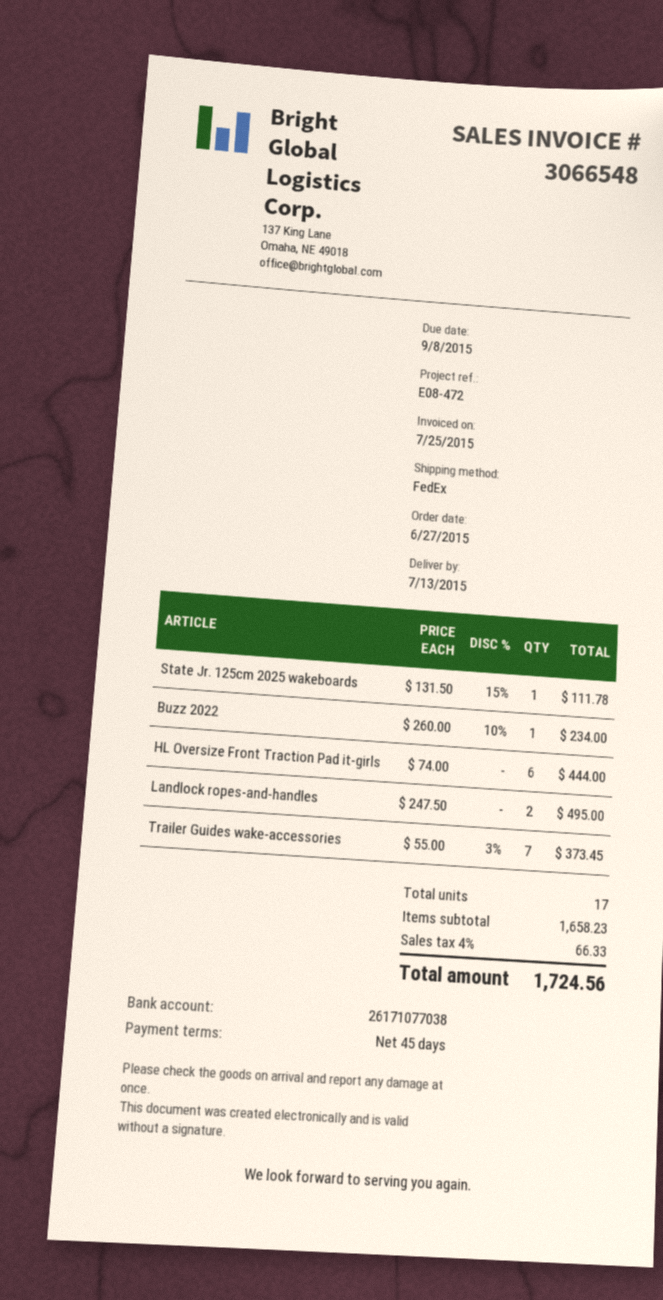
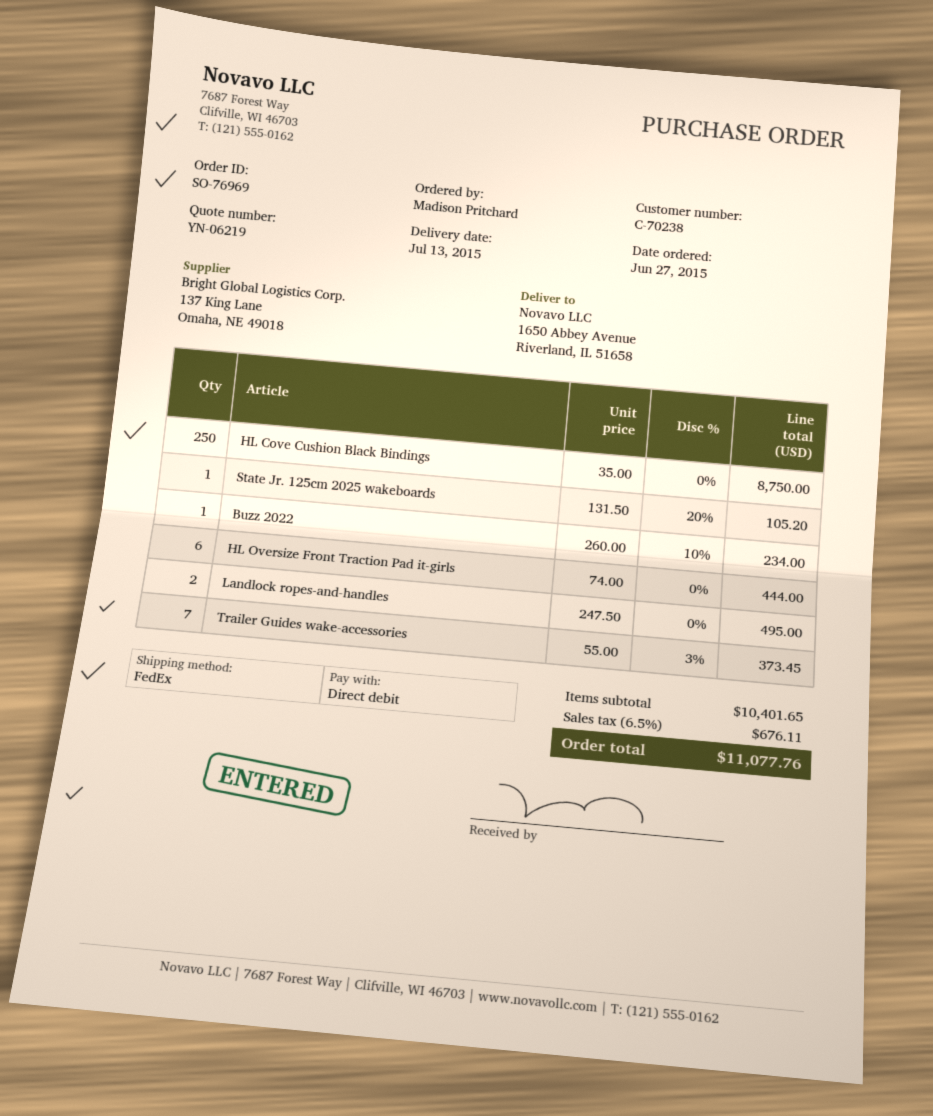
State Jr. 125cm 2025 wakeboards: 1 x 131.50 - 15% = 111.78 -> 1 x 131.50 - 20% = 105.20
HL Cove Cushion Black Bindings: none -> 250 x 35.00 = 8750.00
subtotal: 1658.23 -> 10401.65
tax: 4% = 66.33 -> 6.5% = 676.11
total: 1724.56 -> 11077.76

